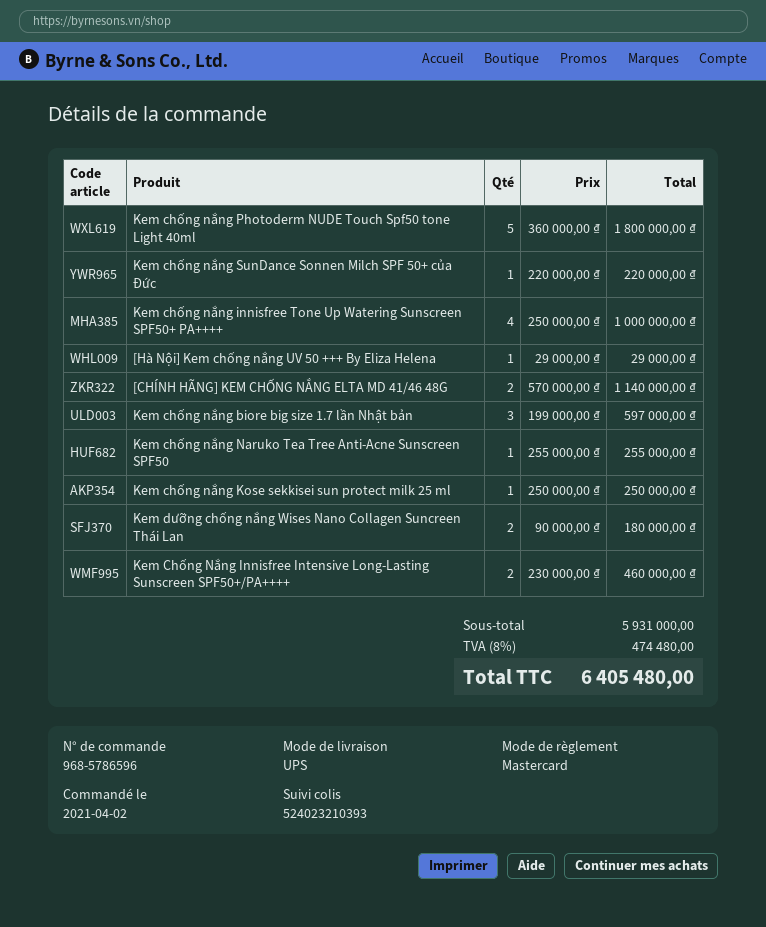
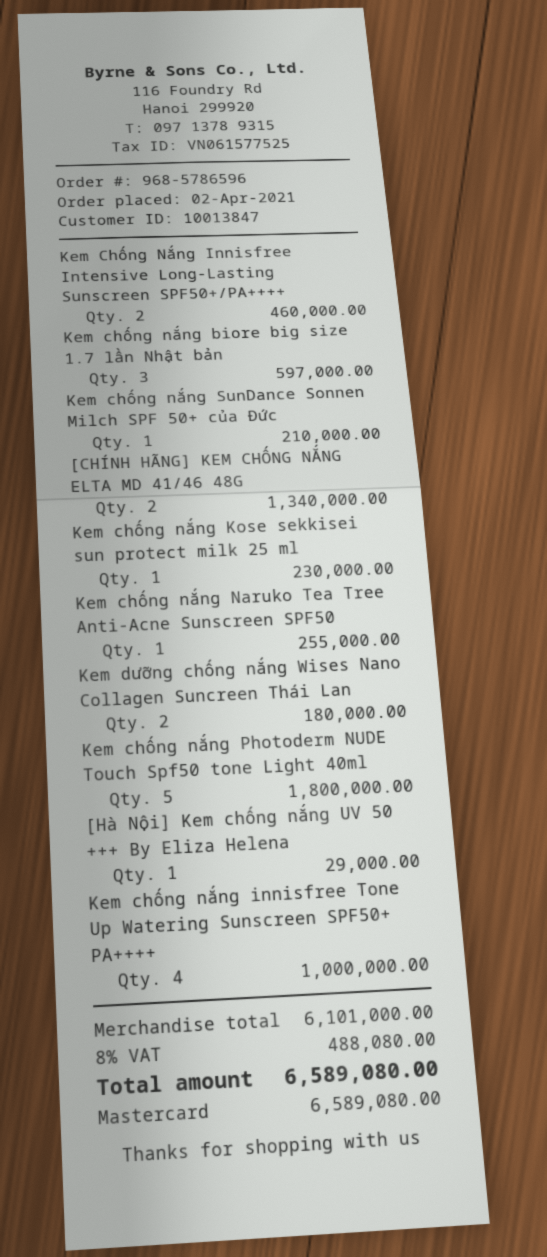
Kem chống nắng SunDance Sonnen Milch SPF 50+ của Đức: 1 for 220000.00 -> 1 for 210000.00
[CHÍNH HÃNG] KEM CHỐNG NẮNG ELTA MD 41/46 48G: 2 for 1140000.00 -> 2 for 1340000.00
Kem chống nắng Kose sekkisei sun protect milk 25 ml: 1 for 250000.00 -> 1 for 230000.00
subtotal: 5931000.00 -> 6101000.00
tax: 8% = 474480.00 -> 8% = 488080.00
total: 6405480.00 -> 6589080.00

